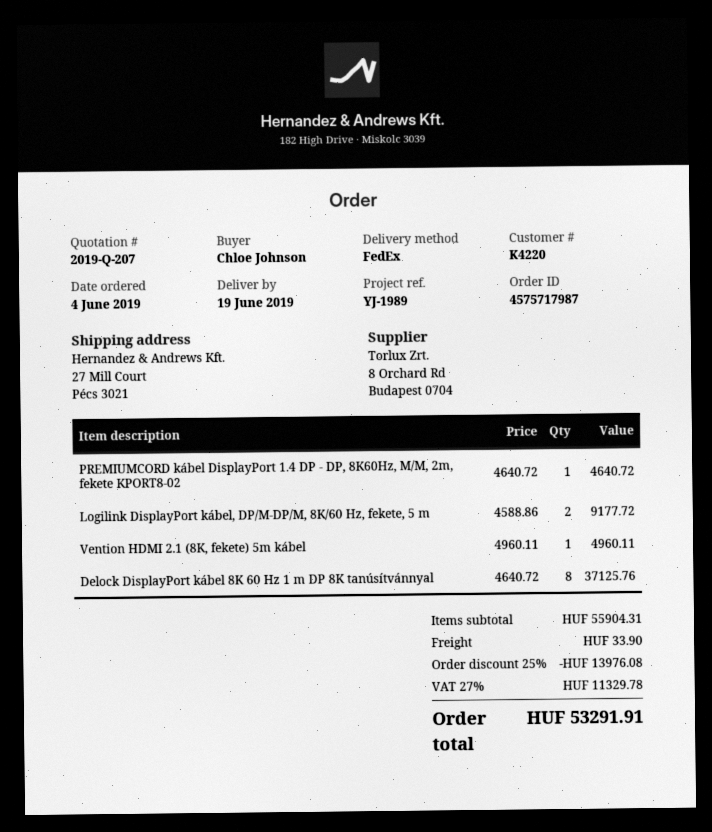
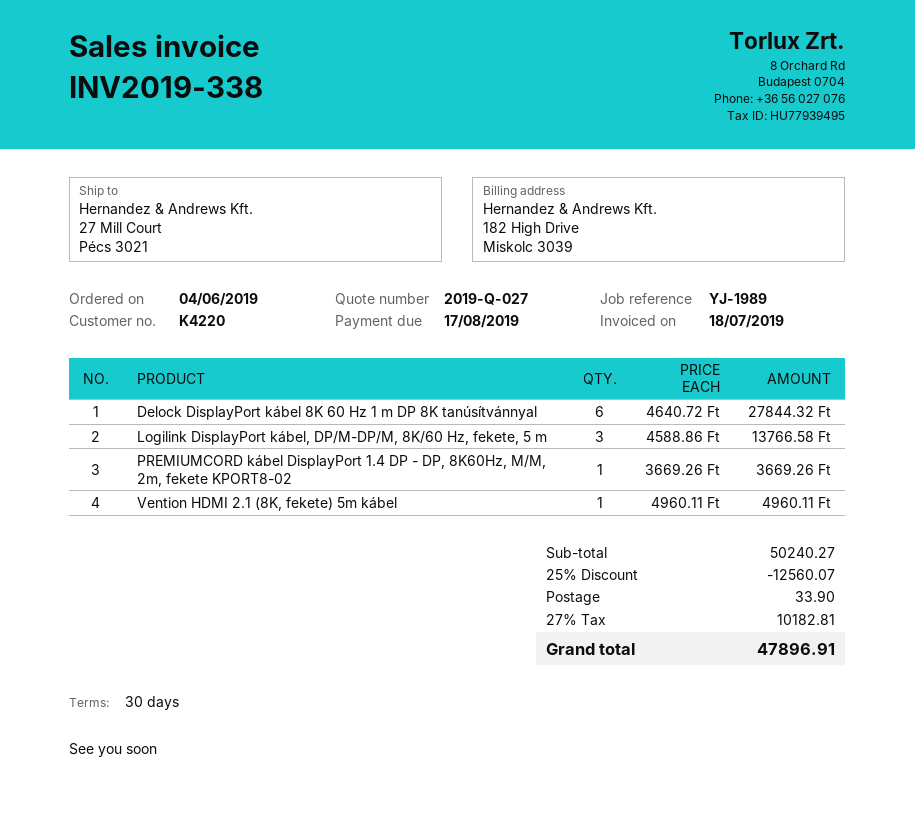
quote number: 2019-Q-207 -> 2019-Q-027
PREMIUMCORD kábel DisplayPort 1.4 DP - DP, 8K60Hz, M/M, 2m, fekete KPORT8-02: 1 x 4640.72 = 4640.72 -> 1 x 3669.26 = 3669.26
Logilink DisplayPort kábel, DP/M-DP/M, 8K/60 Hz, fekete, 5 m: 2 x 4588.86 = 9177.72 -> 3 x 4588.86 = 13766.58
Delock DisplayPort kábel 8K 60 Hz 1 m DP 8K tanúsítvánnyal: 8 x 4640.72 = 37125.76 -> 6 x 4640.72 = 27844.32
subtotal: 55904.31 -> 50240.27
discount: 25% = 13976.08 -> 25% = 12560.07
tax: 27% = 11329.78 -> 27% = 10182.81
total: 53291.91 -> 47896.91

